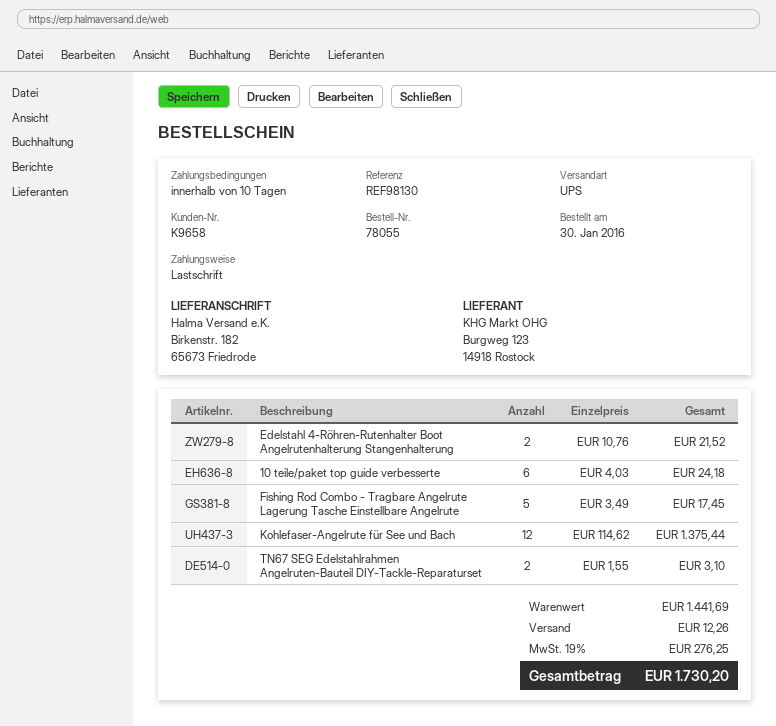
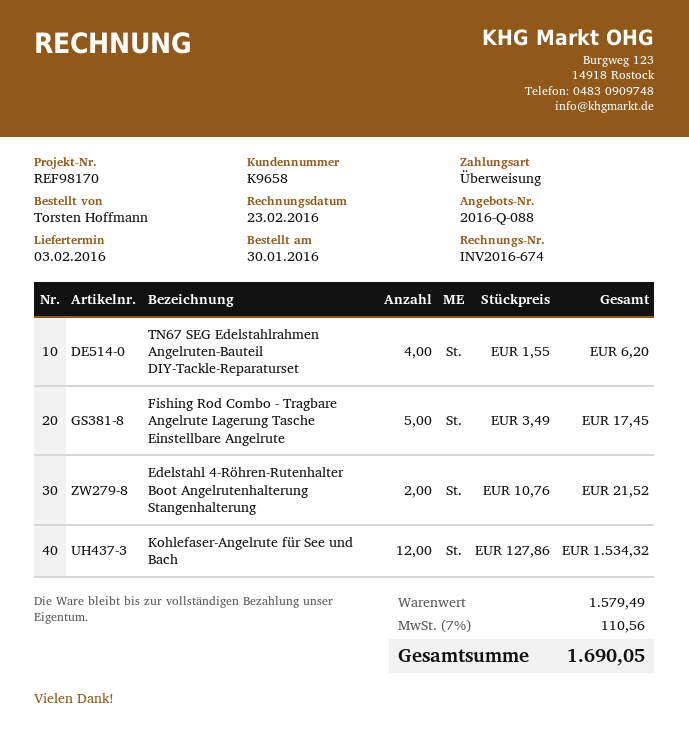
reference: REF98130 -> REF98170
payment method: direct debit -> bank transfer
10 teile/paket top guide verbesserte: 6 x 4.03 = 24.18 -> none
Kohlefaser-Angelrute für See und Bach: 12 x 114.62 = 1375.44 -> 12 x 127.86 = 1534.32
TN67 SEG Edelstahlrahmen Angelruten-Bauteil DIY-Tackle-Reparaturset: 2 x 1.55 = 3.10 -> 4 x 1.55 = 6.20
subtotal: 1441.69 -> 1579.49
shipping: 12.26 -> none
tax: 19% = 276.25 -> 7% = 110.56
total: 1730.20 -> 1690.05

